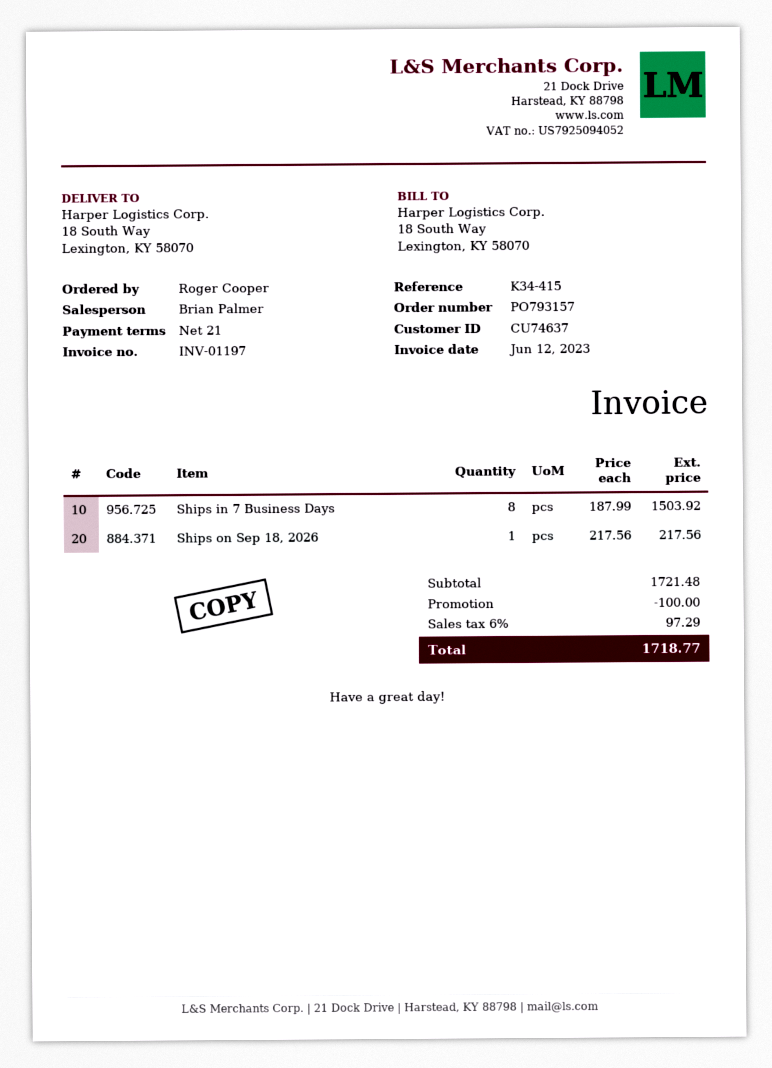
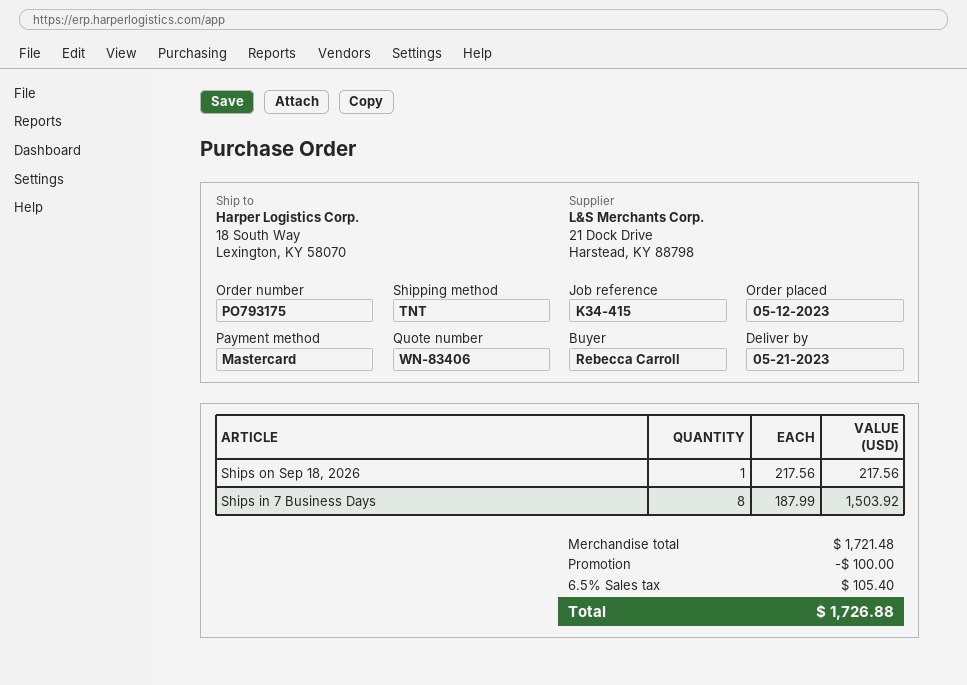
order number: PO793157 -> PO793175
ordered by: Roger Cooper -> Rebecca Carroll
tax: 6% = 97.29 -> 6.5% = 105.40
total: 1718.77 -> 1726.88

